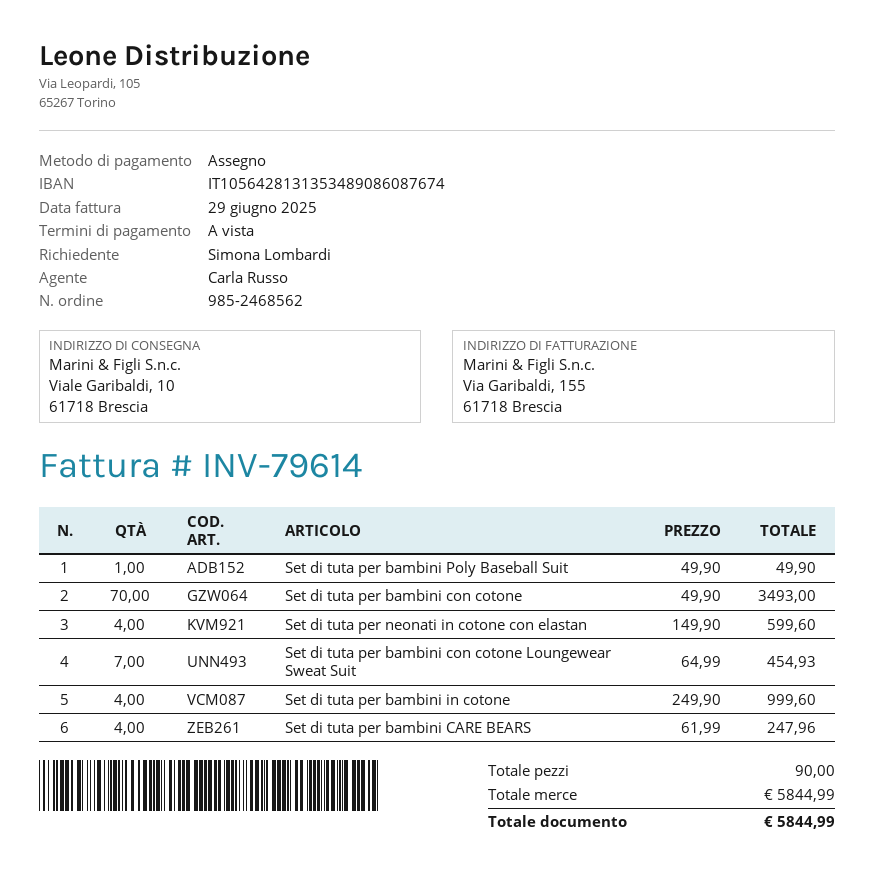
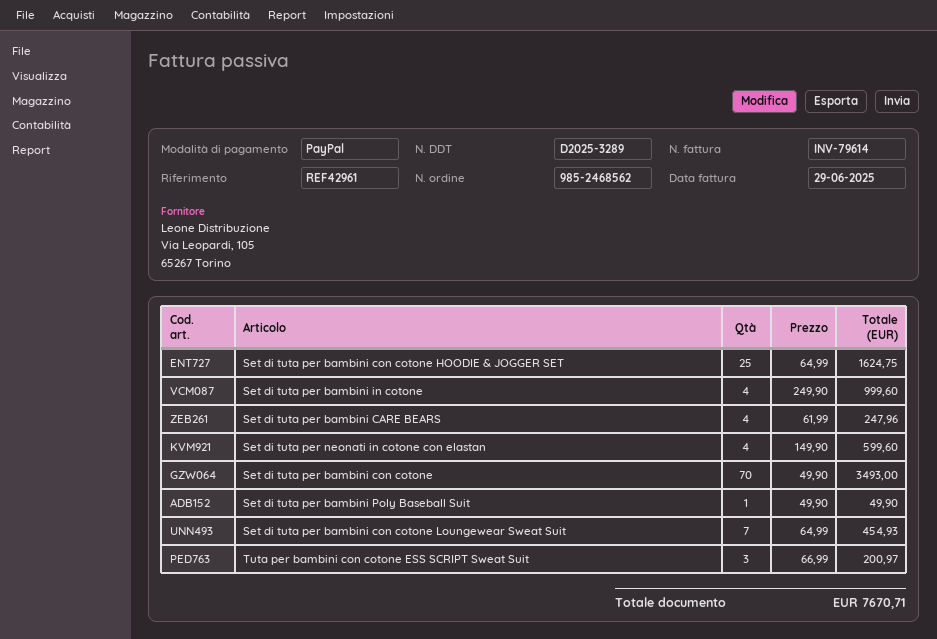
payment method: cheque -> PayPal
Set di tuta per bambini con cotone HOODIE & JOGGER SET: none -> 25 x 64.99 = 1624.75
Tuta per bambini con cotone ESS SCRIPT Sweat Suit: none -> 3 x 66.99 = 200.97
total: 5844.99 -> 7670.71

